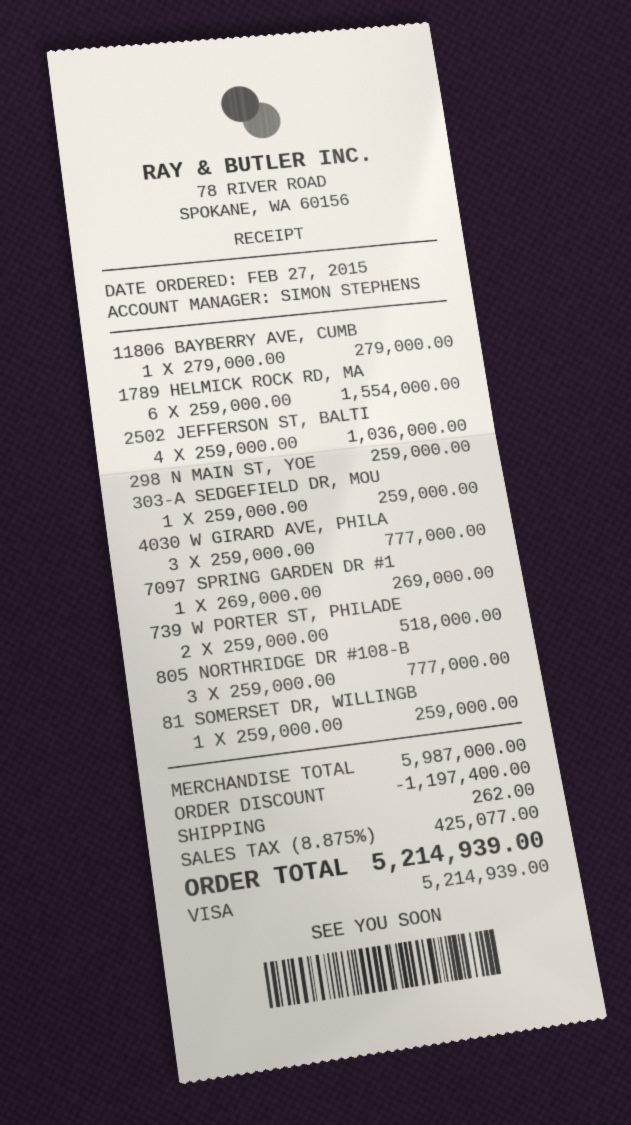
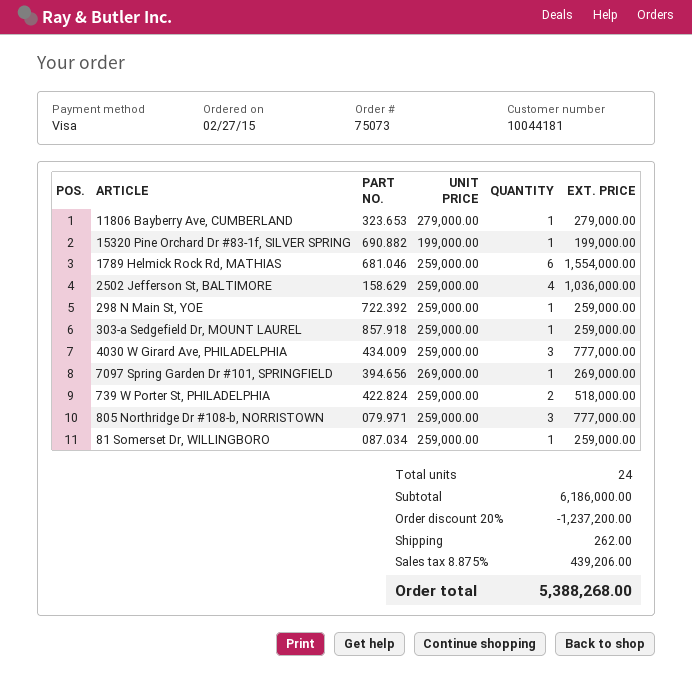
15320 Pine Orchard Dr #83-1f, SILVER SPRING: none -> 1 x 199000.00 = 199000.00
subtotal: 5987000.00 -> 6186000.00
discount: 1197400.00 -> 1237200.00
tax: 8.875% = 425077.00 -> 8.875% = 439206.00
total: 5214939.00 -> 5388268.00

